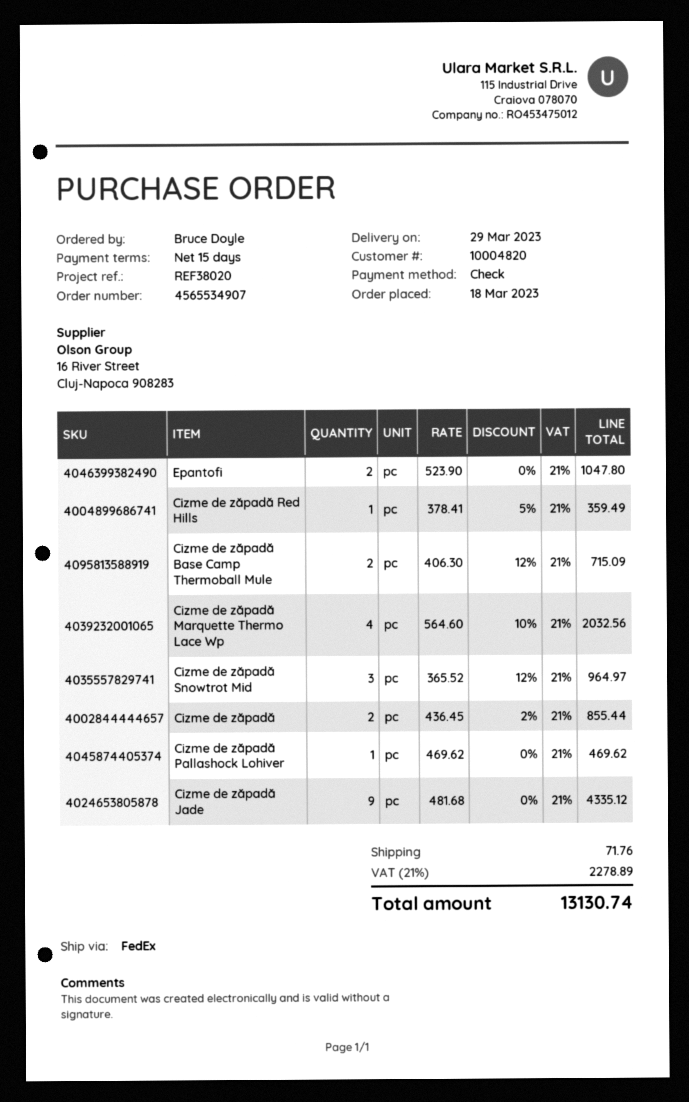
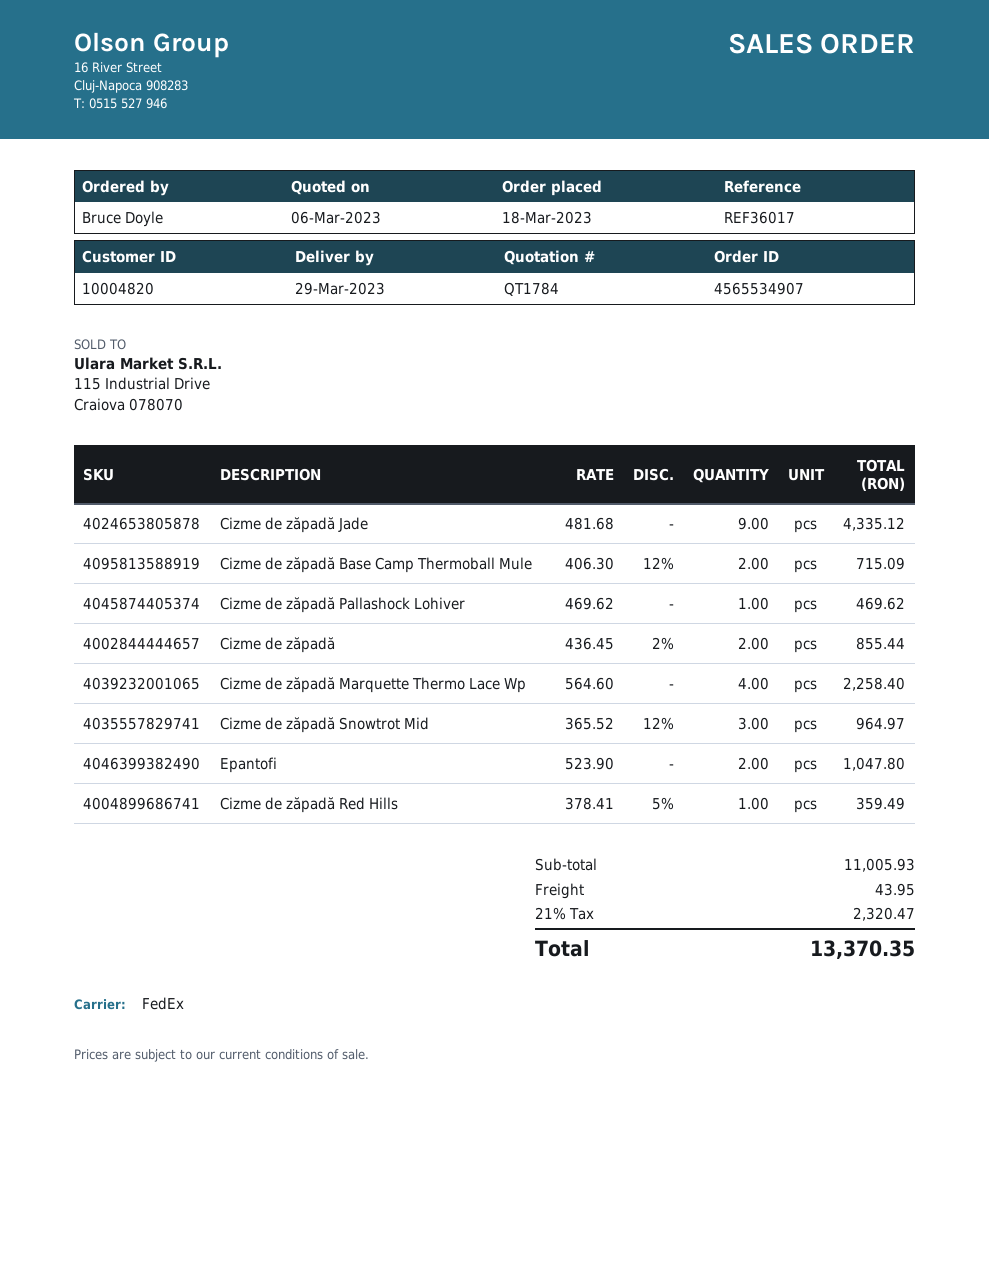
reference: REF38020 -> REF36017
Cizme de zăpadă Marquette Thermo Lace Wp: 4 x 564.60 - 10% = 2032.56 -> 4 x 564.60 = 2258.40
shipping: 71.76 -> 43.95
tax: 21% = 2278.89 -> 21% = 2320.47
total: 13130.74 -> 13370.35

